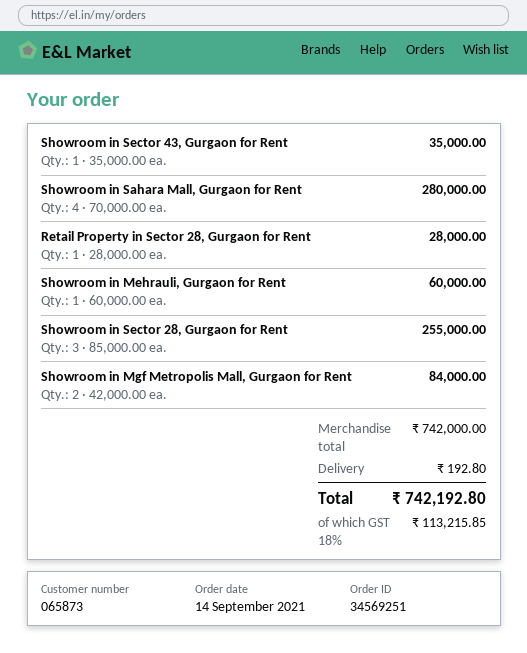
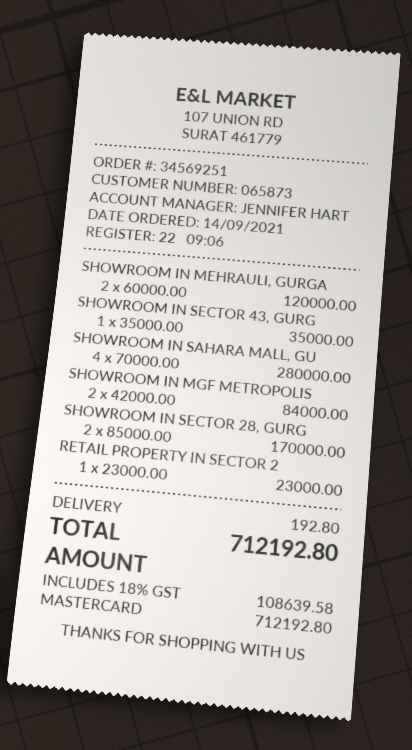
Retail Property in Sector 28, Gurgaon for Rent: 1 x 28000.00 = 28000.00 -> 1 x 23000.00 = 23000.00
Showroom in Mehrauli, Gurgaon for Rent: 1 x 60000.00 = 60000.00 -> 2 x 60000.00 = 120000.00
Showroom in Sector 28, Gurgaon for Rent: 3 x 85000.00 = 255000.00 -> 2 x 85000.00 = 170000.00
tax: 18% = 113215.85 -> 18% = 108639.58
total: 742192.80 -> 712192.80

